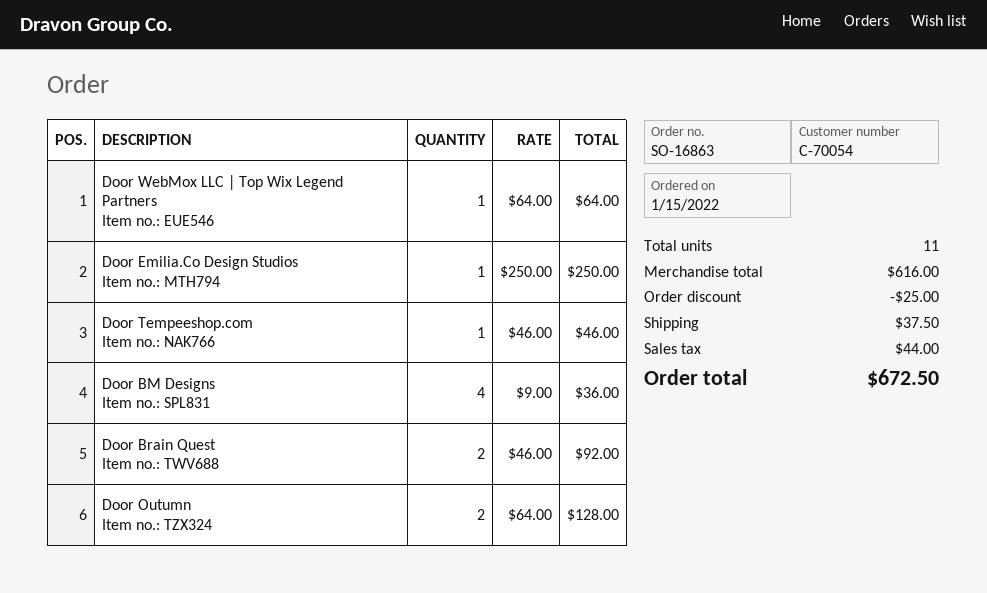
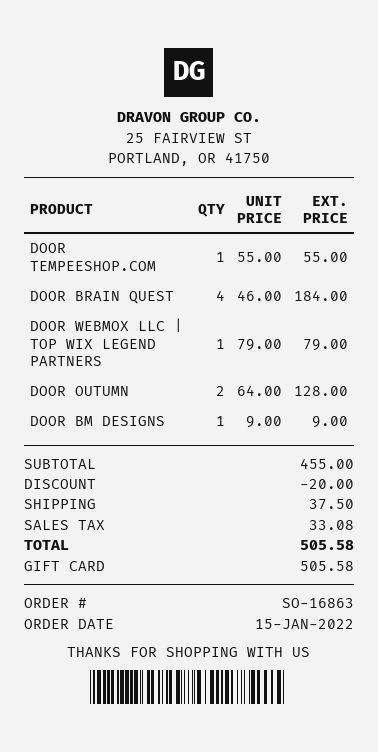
Door WebMox LLC | Top Wix Legend Partners: 1 x 64.00 = 64.00 -> 1 x 79.00 = 79.00
Door Emilia.Co Design Studios: 1 x 250.00 = 250.00 -> none
Door Tempeeshop.com: 1 x 46.00 = 46.00 -> 1 x 55.00 = 55.00
Door BM Designs: 4 x 9.00 = 36.00 -> 1 x 9.00 = 9.00
Door Brain Quest: 2 x 46.00 = 92.00 -> 4 x 46.00 = 184.00
subtotal: 616.00 -> 455.00
discount: 25.00 -> 20.00
tax: 44.00 -> 33.08
total: 672.50 -> 505.58

